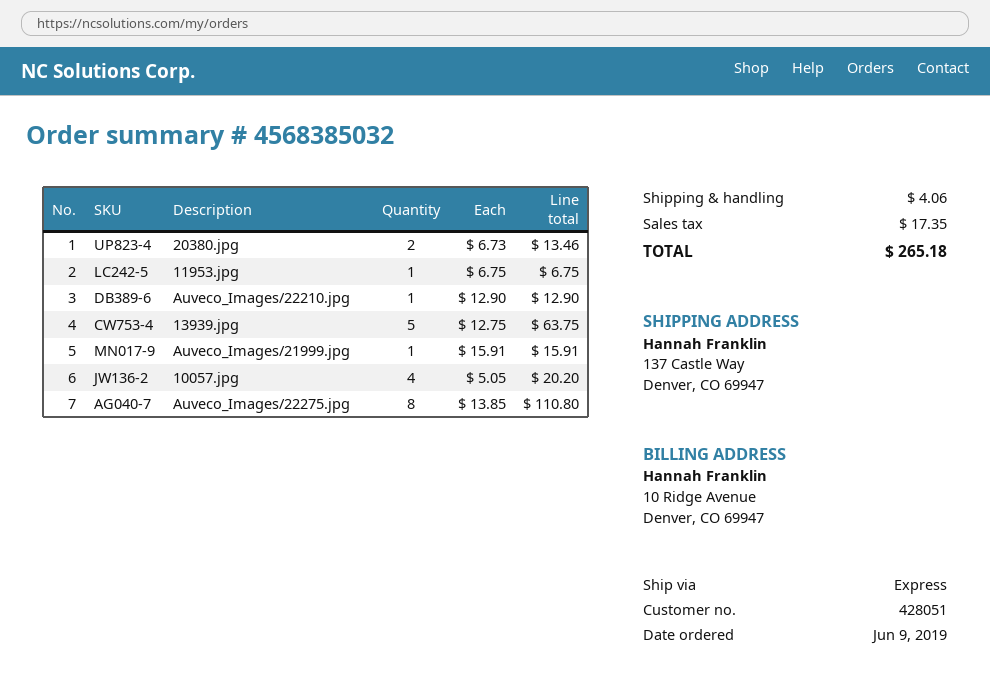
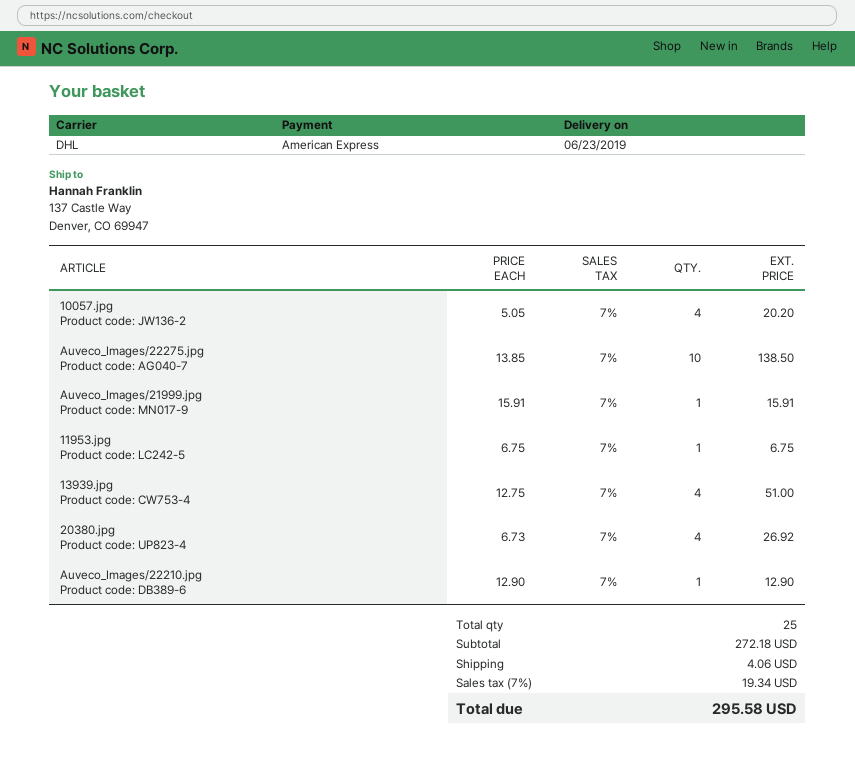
shipping method: express -> DHL
20380.jpg: 2 x 6.73 = 13.46 -> 4 x 6.73 = 26.92
13939.jpg: 5 x 12.75 = 63.75 -> 4 x 12.75 = 51.00
Auveco_Images/22275.jpg: 8 x 13.85 = 110.80 -> 10 x 13.85 = 138.50
tax: 17.35 -> 19.34
total: 265.18 -> 295.58

